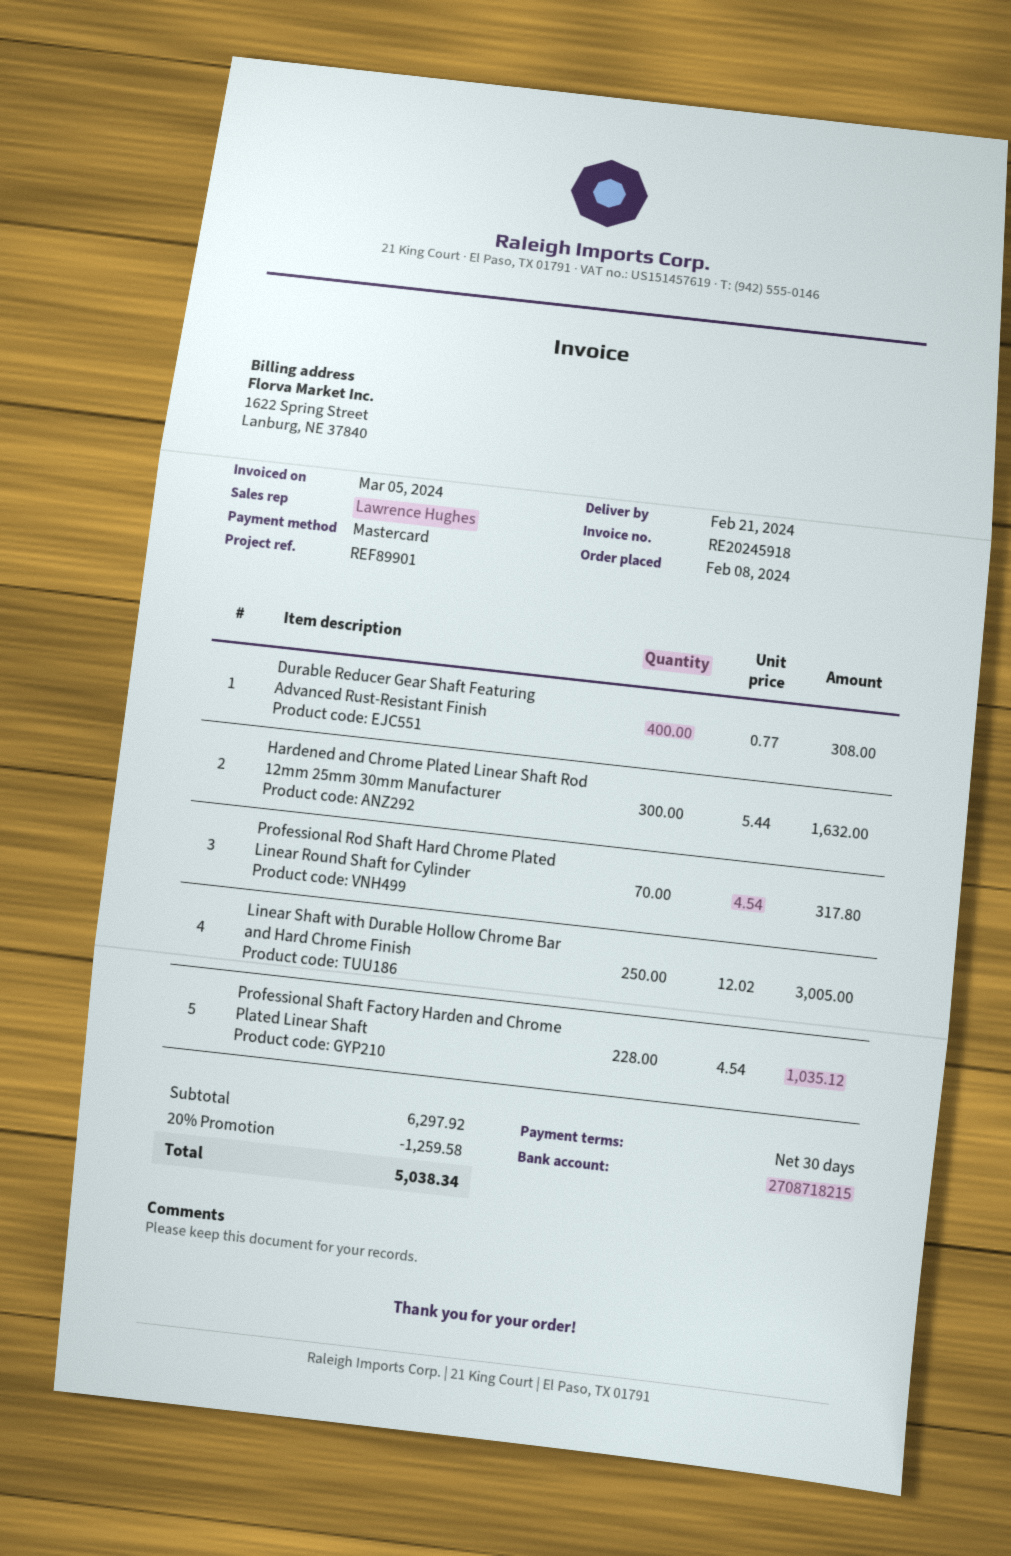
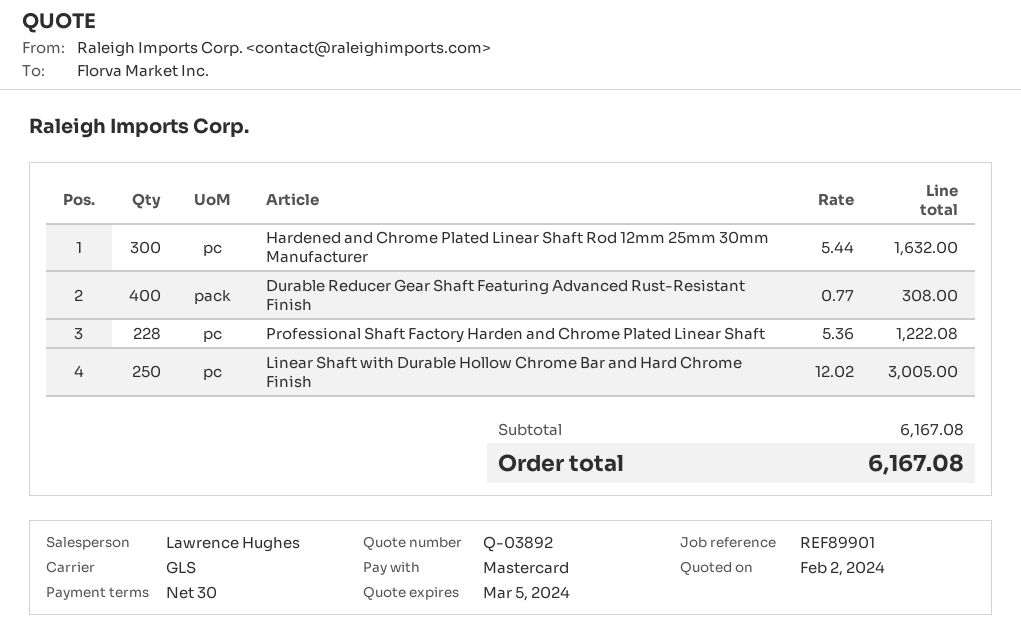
Professional Rod Shaft Hard Chrome Plated Linear Round Shaft for Cylinder: 70 x 4.54 = 317.80 -> none
Professional Shaft Factory Harden and Chrome Plated Linear Shaft: 228 x 4.54 = 1035.12 -> 228 x 5.36 = 1222.08
subtotal: 6297.92 -> 6167.08
discount: 20% = 1259.58 -> none
total: 5038.34 -> 6167.08

